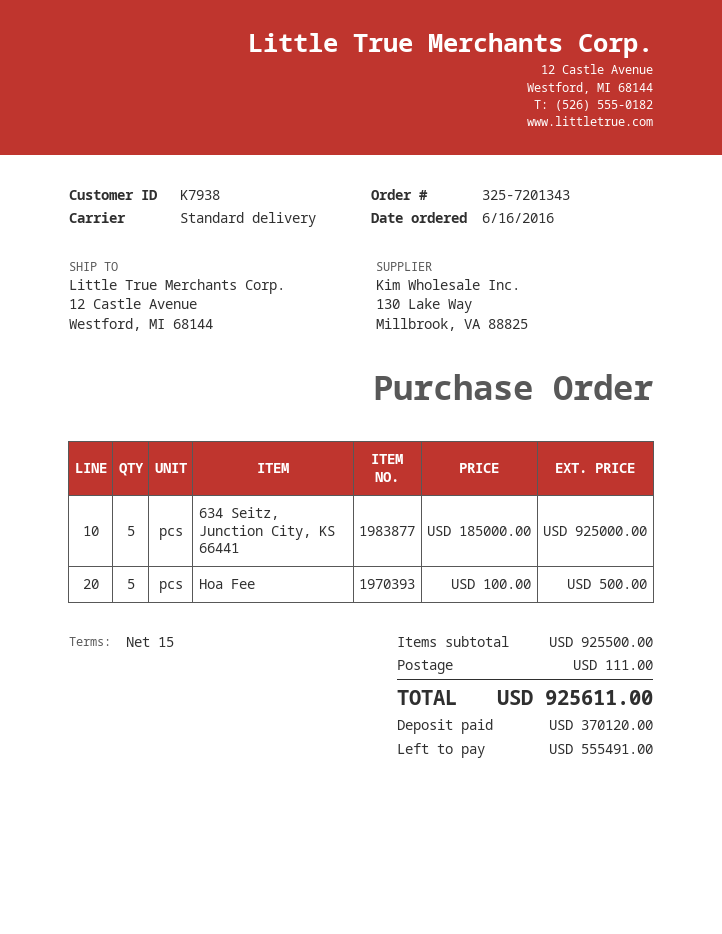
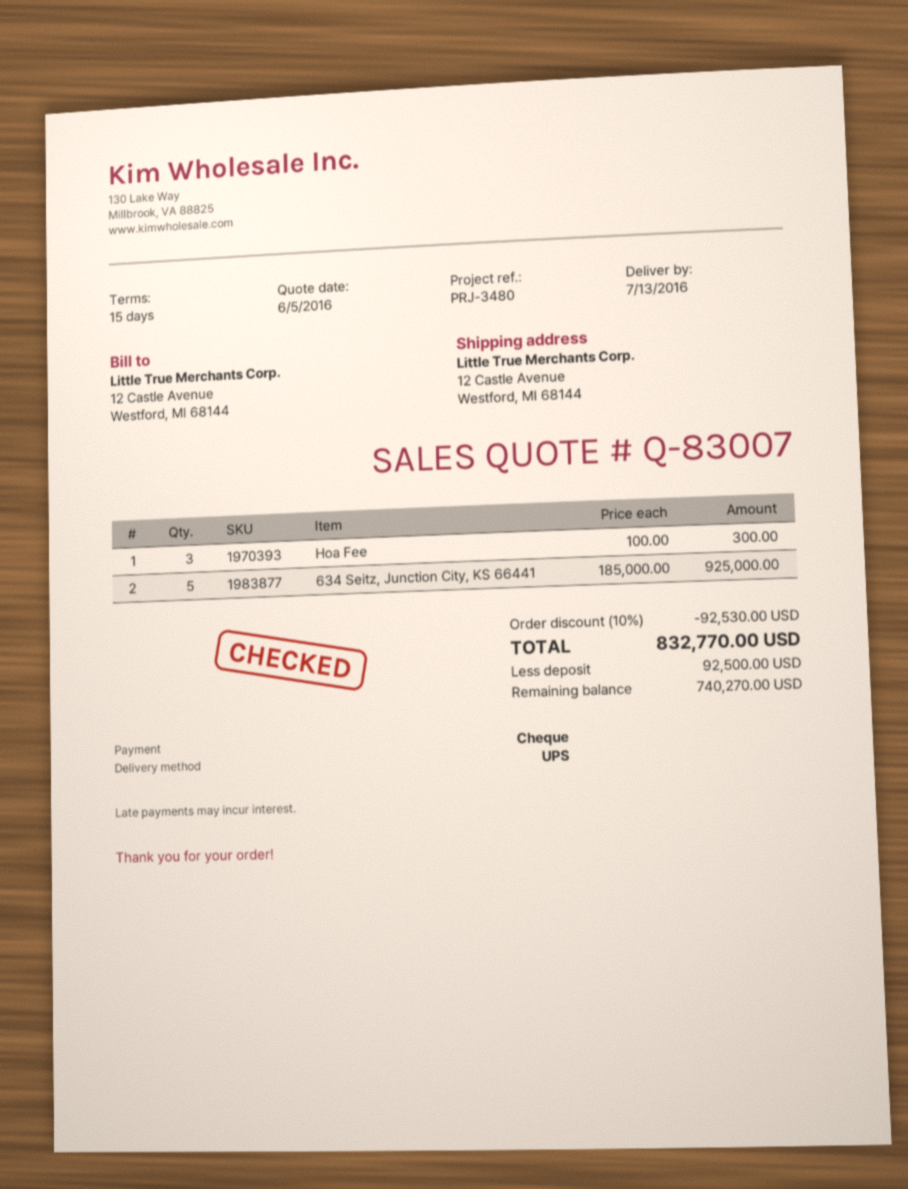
shipping method: standard -> UPS
Hoa Fee: 5 x 100.00 = 500.00 -> 3 x 100.00 = 300.00
discount: none -> 10% = 92530.00
shipping: 111.00 -> none
total: 925611.00 -> 832770.00
deposit: 370120.00 -> 92500.00
balance: 555491.00 -> 740270.00

